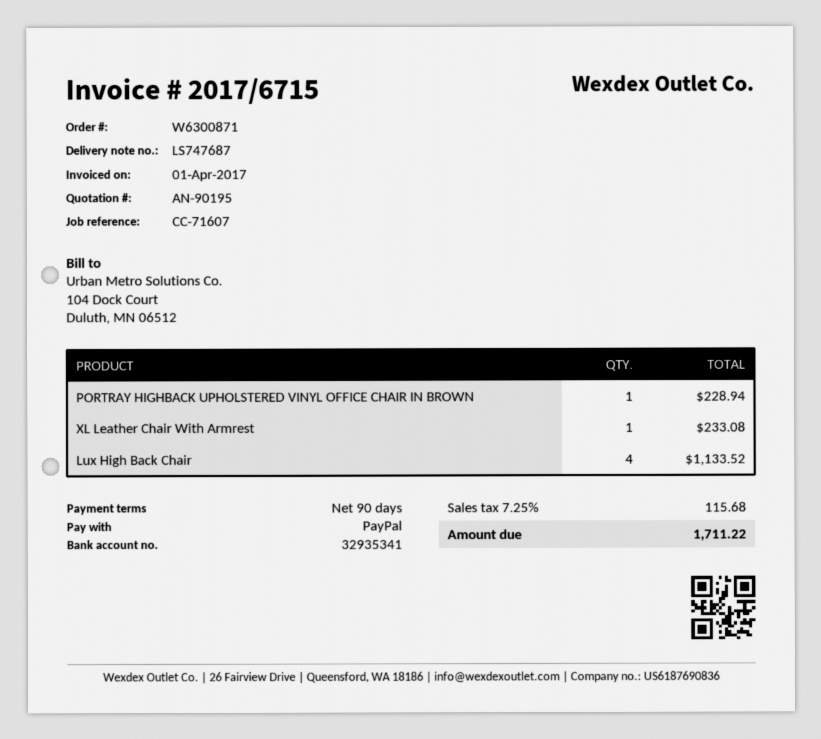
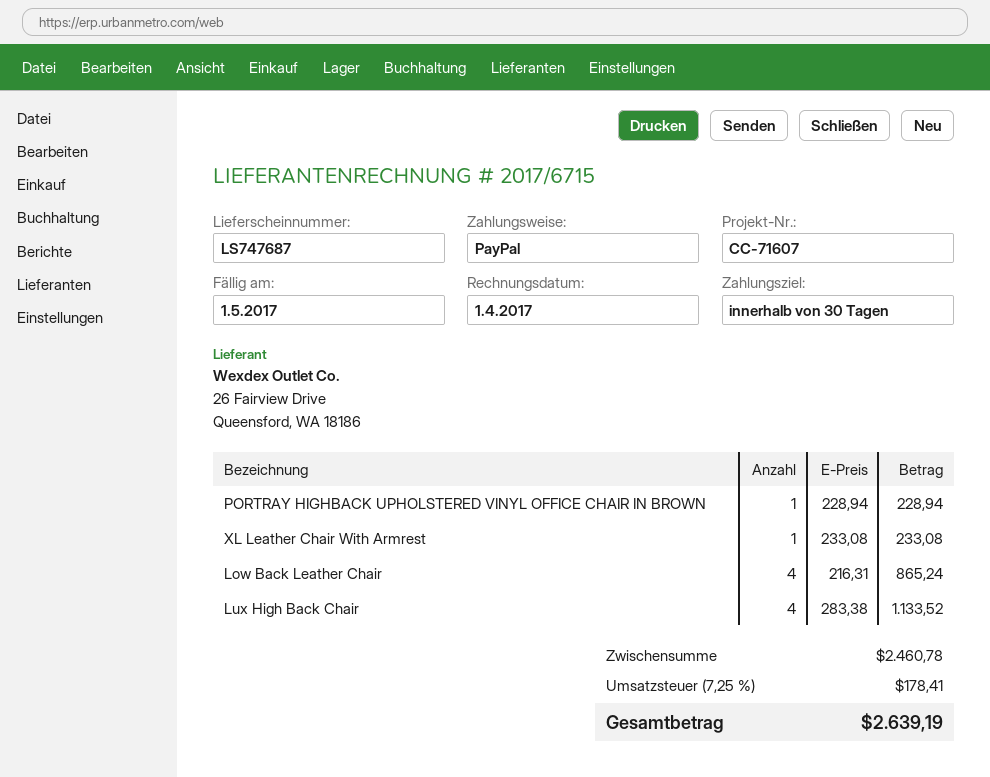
payment terms: 90 days -> 30 days
Low Back Leather Chair: none -> 4 for 865.24
tax: 7.25% = 115.68 -> 7.25% = 178.41
total: 1711.22 -> 2639.19

